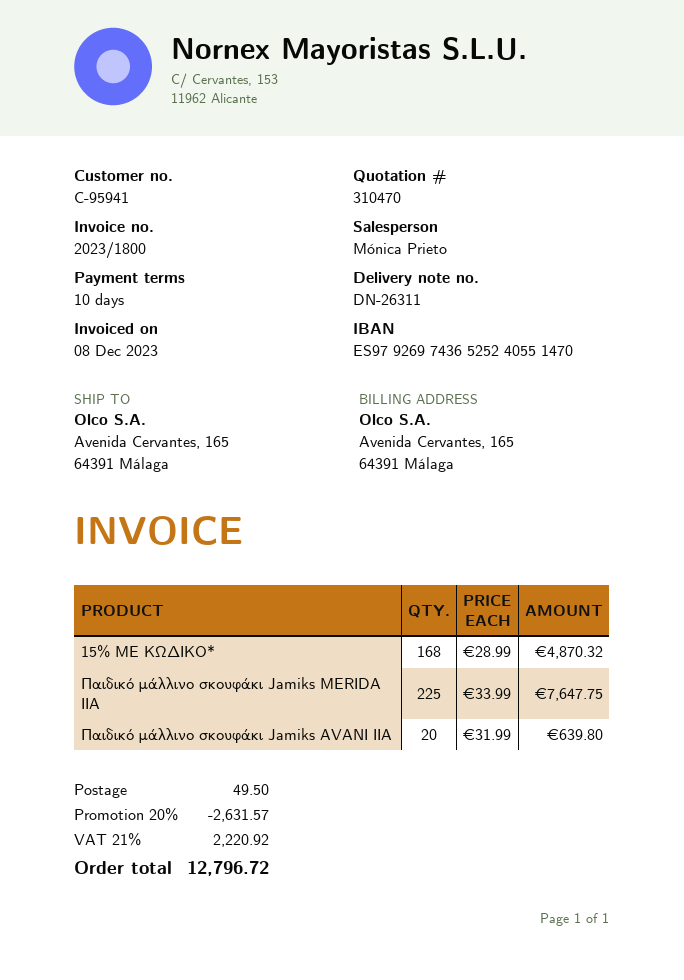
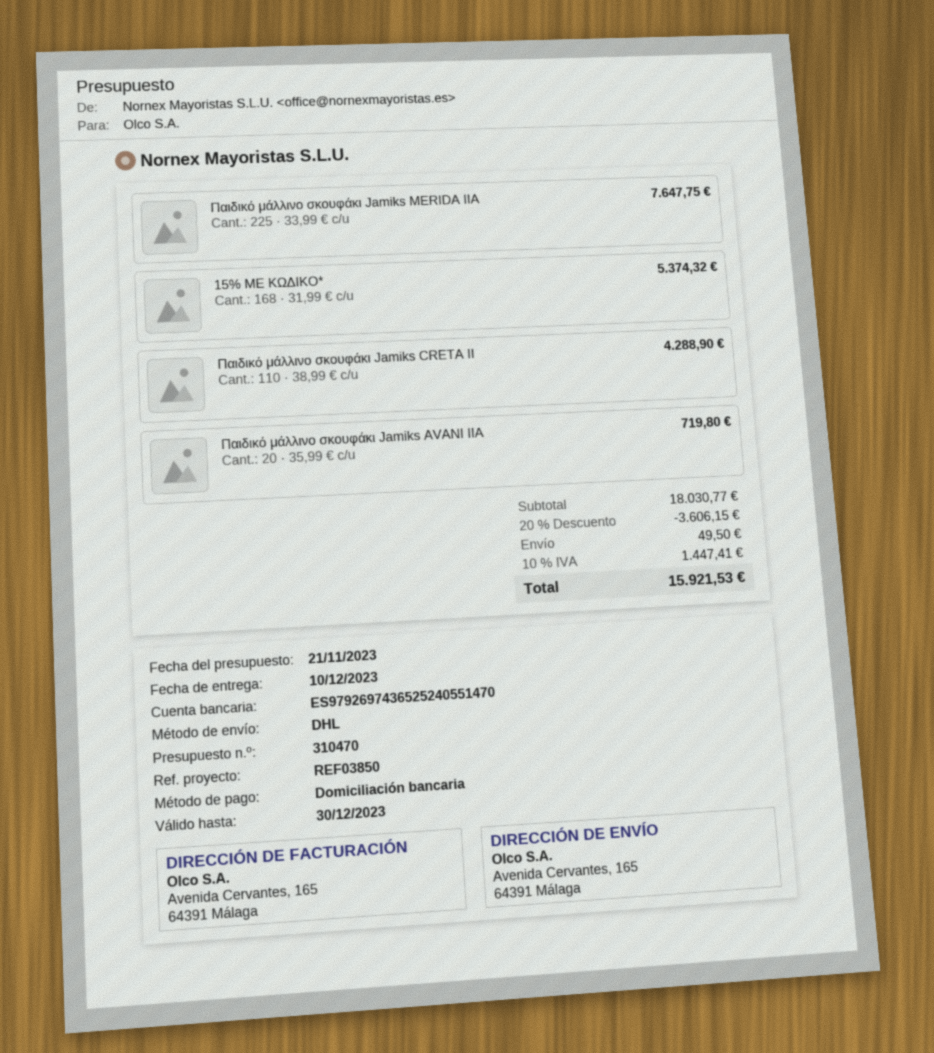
15% ΜΕ ΚΩΔΙΚΟ*: 168 x 28.99 = 4870.32 -> 168 x 31.99 = 5374.32
Παιδικό μάλλινο σκουφάκι Jamiks AVANI IIA: 20 x 31.99 = 639.80 -> 20 x 35.99 = 719.80
Παιδικό μάλλινο σκουφάκι Jamiks CRETA II: none -> 110 x 38.99 = 4288.90
discount: 20% = 2631.57 -> 20% = 3606.15
tax: 21% = 2220.92 -> 10% = 1447.41
total: 12796.72 -> 15921.53

